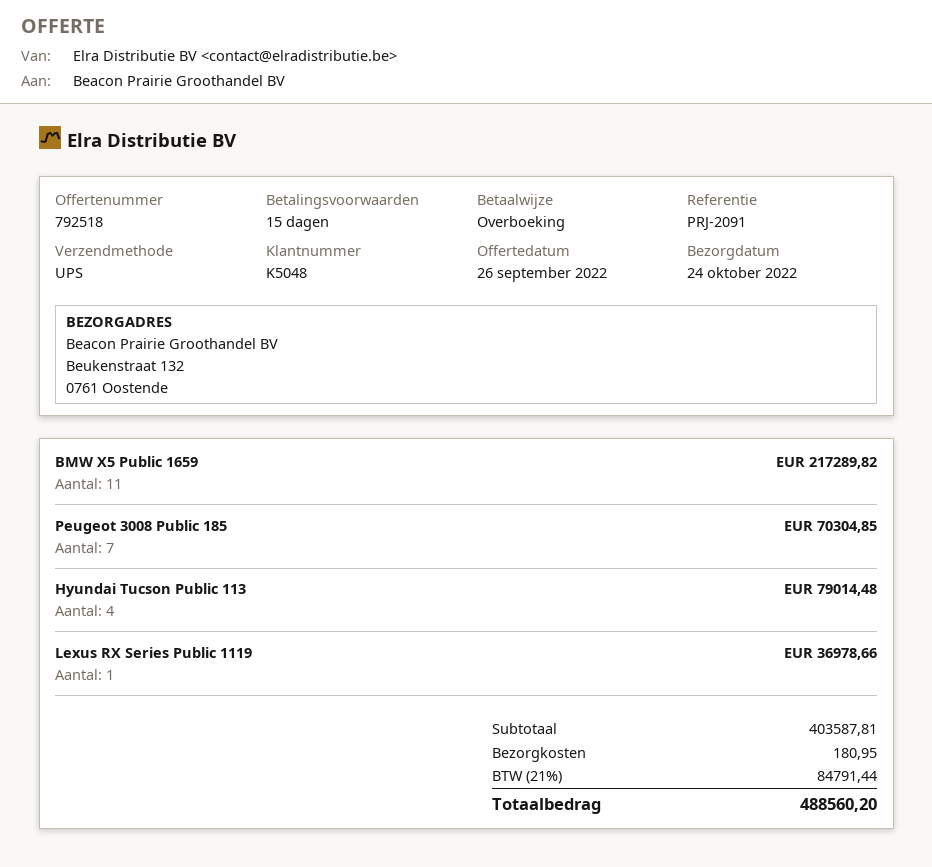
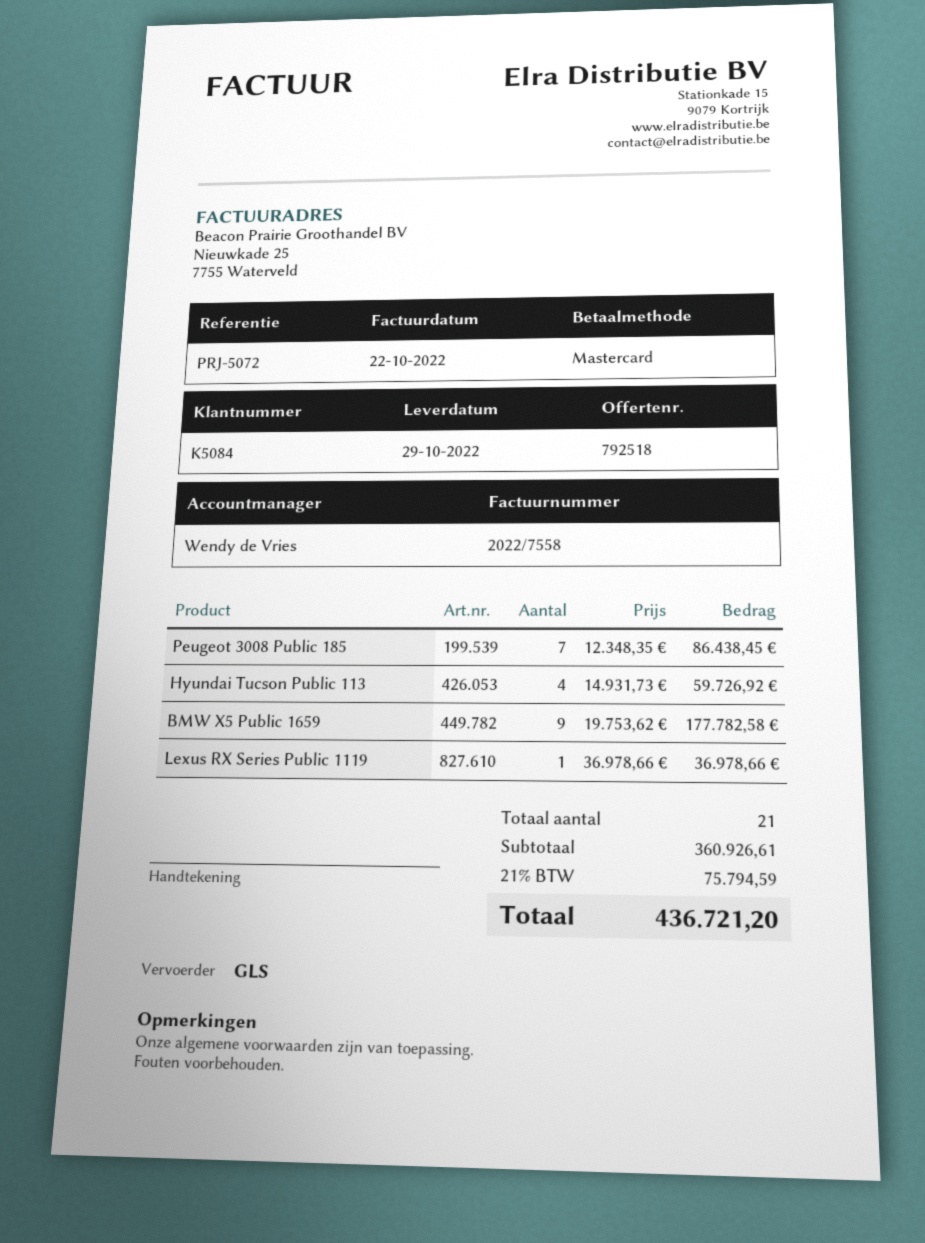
delivery date: 2022-10-24 -> 2022-10-29
customer number: K5048 -> K5084
reference: PRJ-2091 -> PRJ-5072
payment method: bank transfer -> Mastercard
shipping method: UPS -> GLS
BMW X5 Public 1659: 11 for 217289.82 -> 9 for 177782.58
Peugeot 3008 Public 185: 7 for 70304.85 -> 7 for 86438.45
Hyundai Tucson Public 113: 4 for 79014.48 -> 4 for 59726.92
subtotal: 403587.81 -> 360926.61
shipping: 180.95 -> none
tax: 21% = 84791.44 -> 21% = 75794.59
total: 488560.20 -> 436721.20

